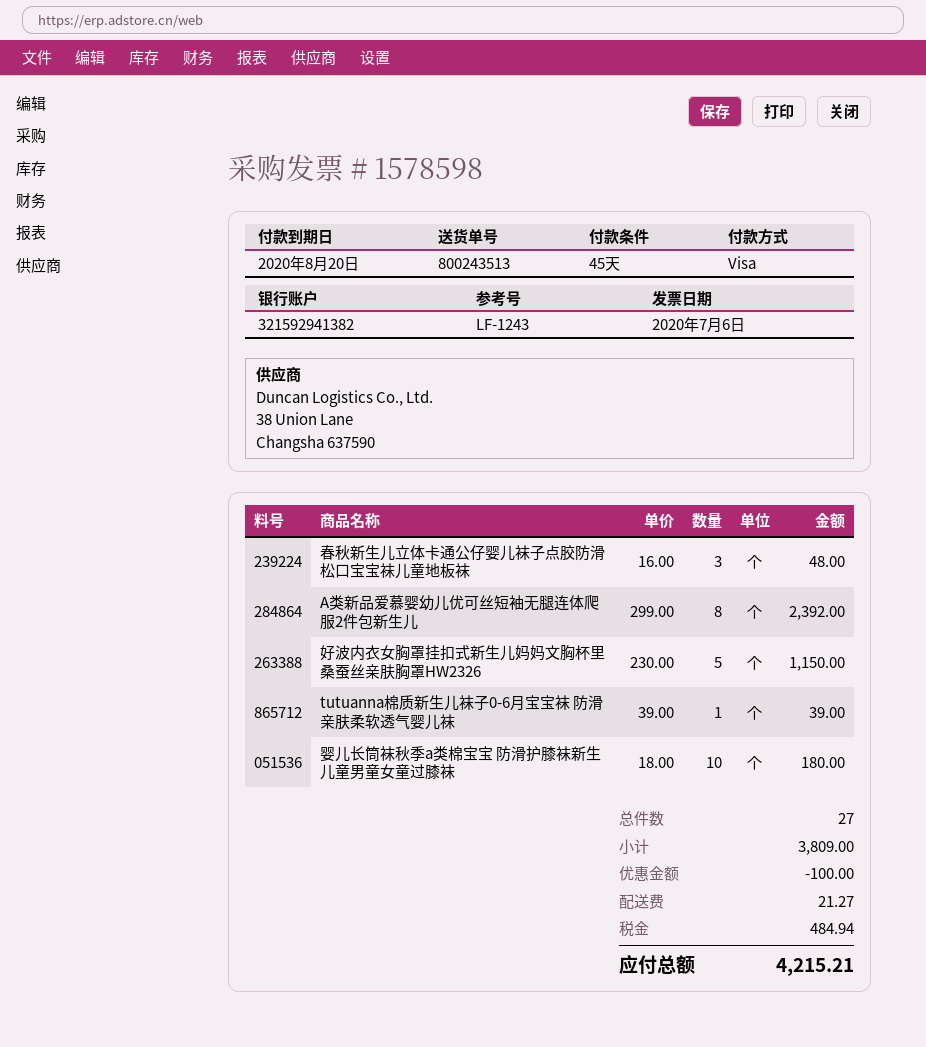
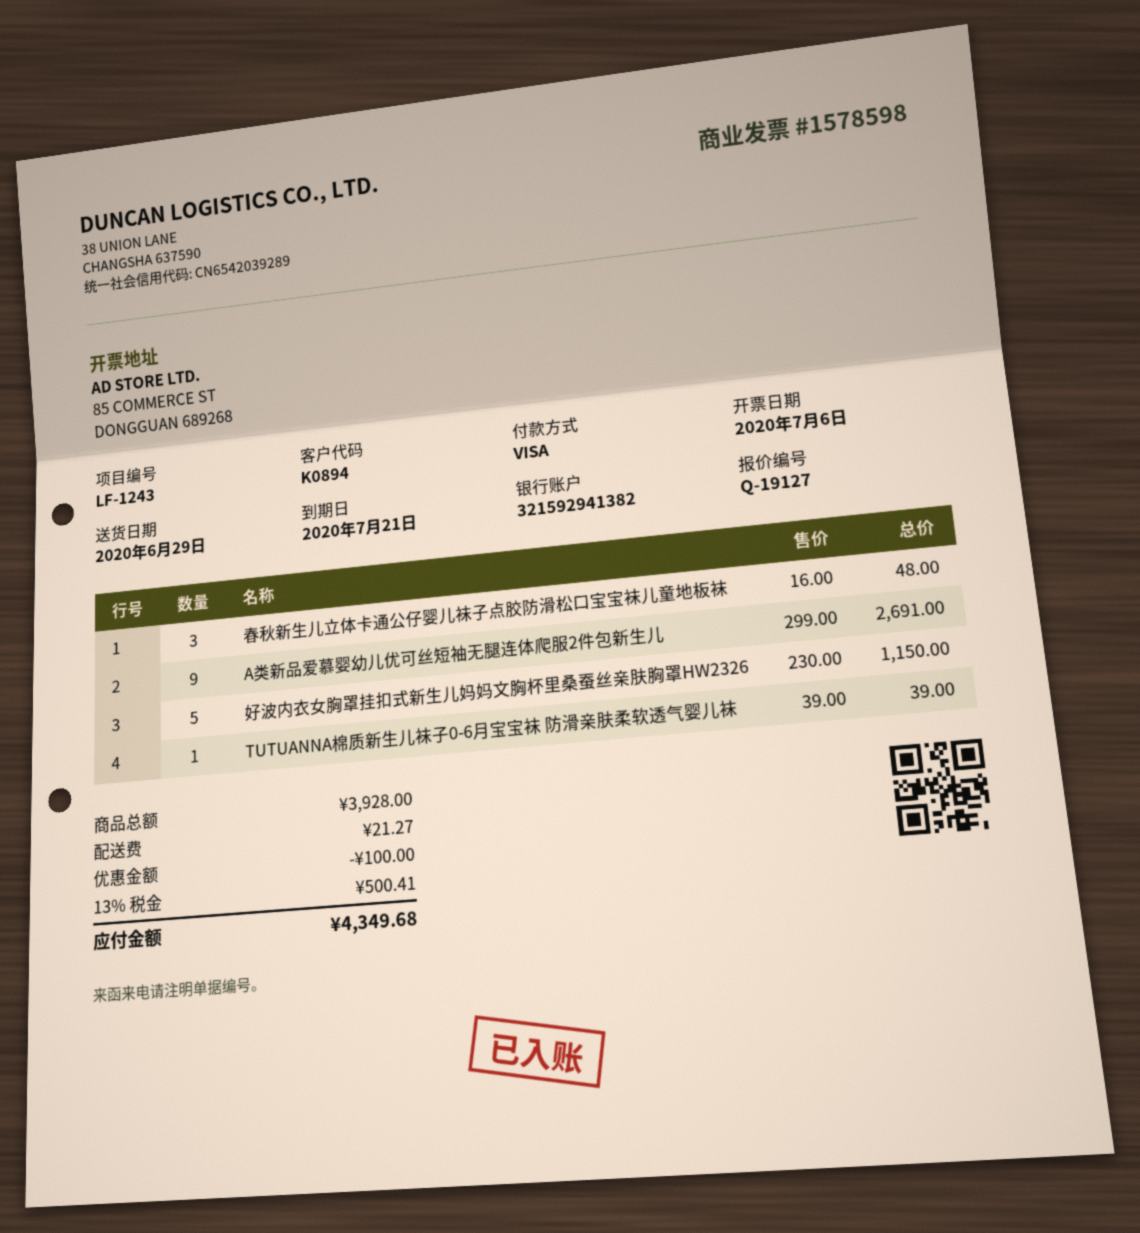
due date: 2020-08-20 -> 2020-07-21
A类新品爱慕婴幼儿优可丝短袖无腿连体爬服2件包新生儿: 8 x 299.00 = 2392.00 -> 9 x 299.00 = 2691.00
婴儿长筒袜秋季a类棉宝宝 防滑护膝袜新生儿童男童女童过膝袜: 10 x 18.00 = 180.00 -> none
subtotal: 3809.00 -> 3928.00
tax: 484.94 -> 500.41
total: 4215.21 -> 4349.68

